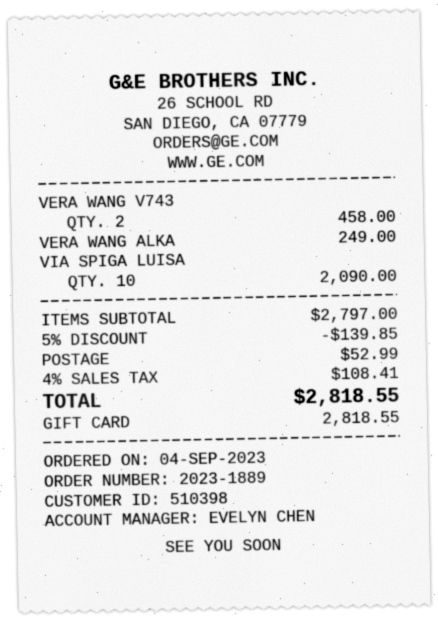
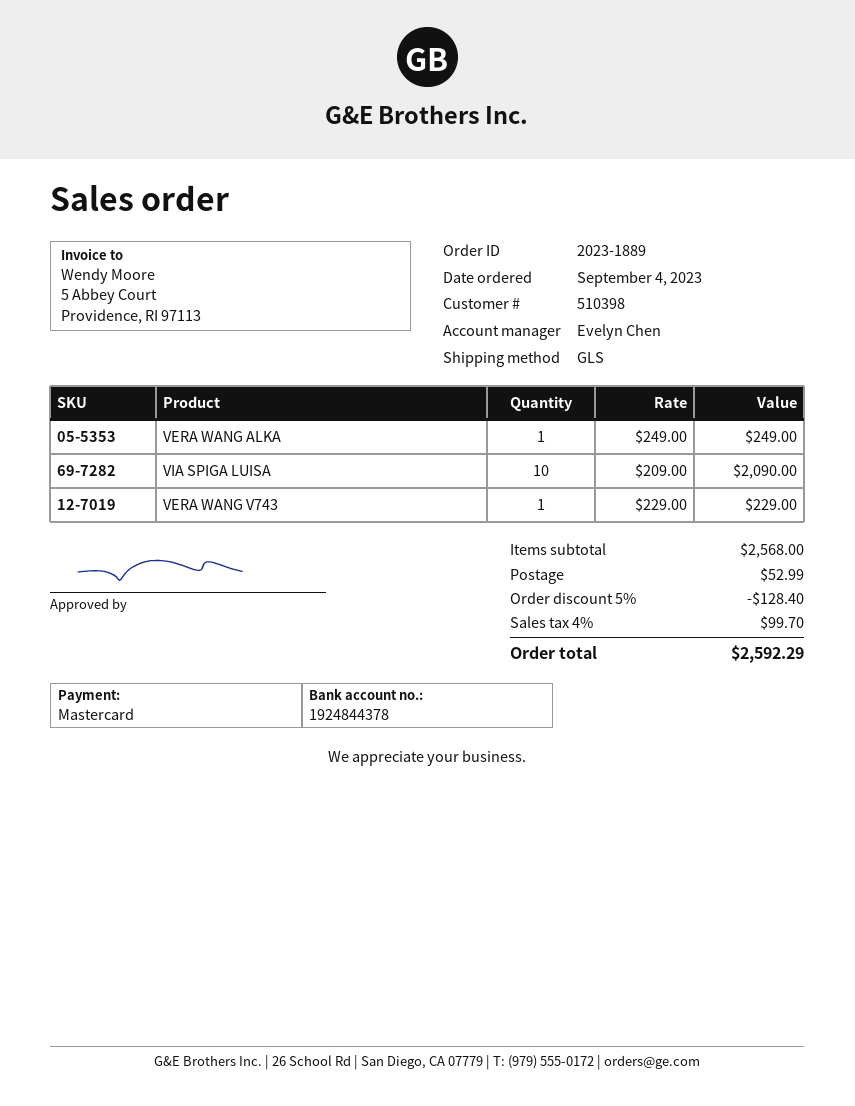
payment method: gift card -> Mastercard
VERA WANG V743: 2 for 458.00 -> 1 for 229.00
subtotal: 2797.00 -> 2568.00
discount: 5% = 139.85 -> 5% = 128.40
tax: 4% = 108.41 -> 4% = 99.70
total: 2818.55 -> 2592.29

